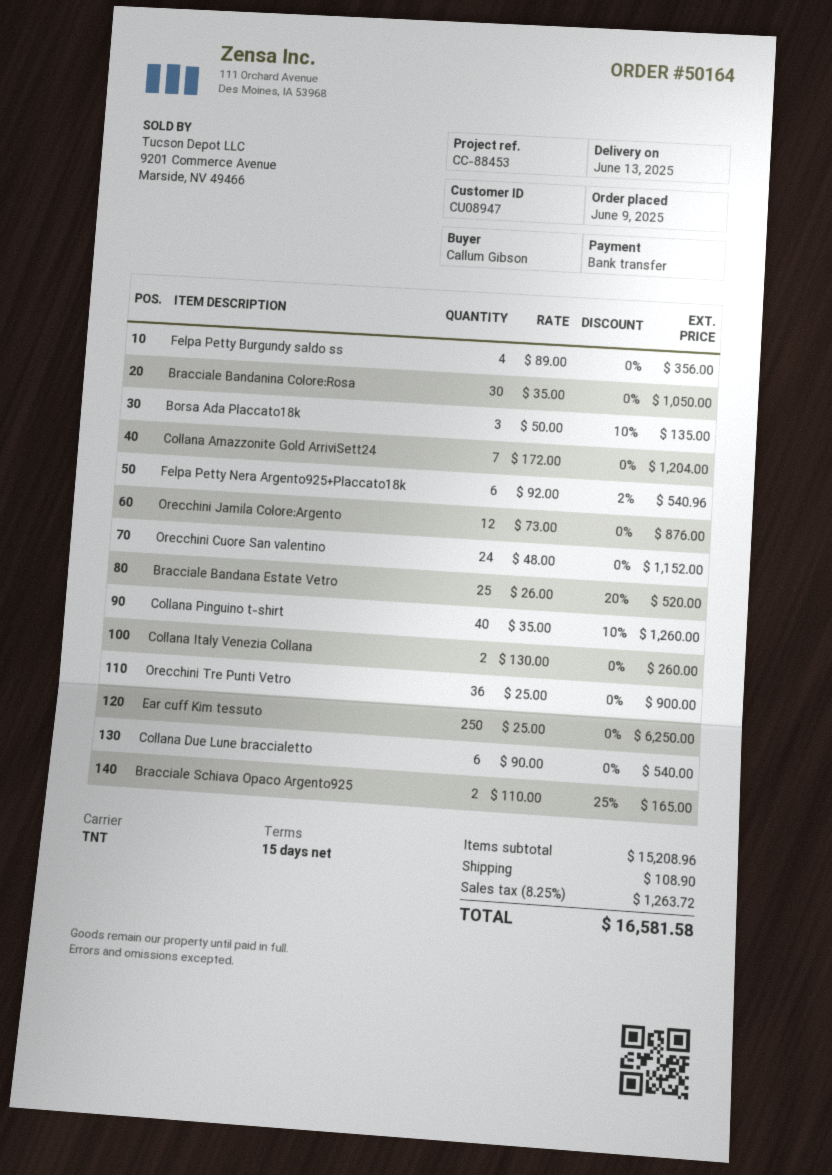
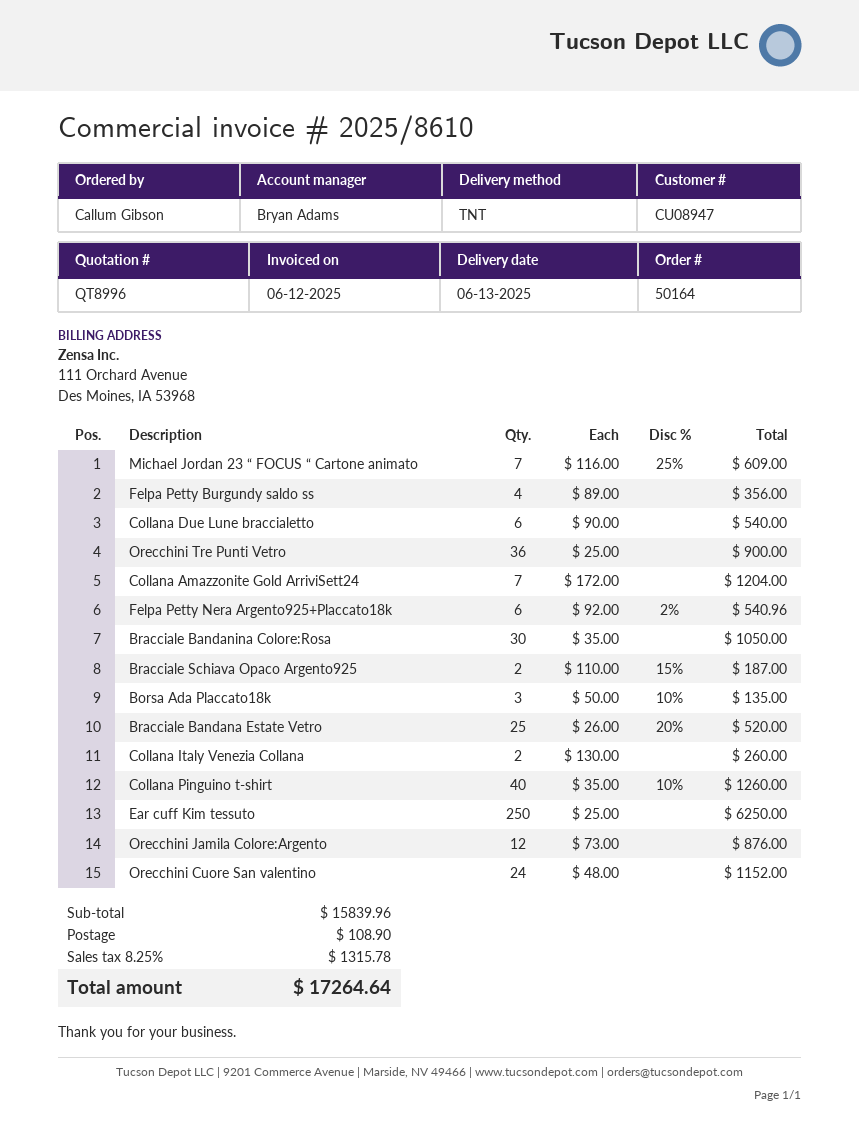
Bracciale Schiava Opaco Argento925: 2 x 110.00 - 25% = 165.00 -> 2 x 110.00 - 15% = 187.00
Michael Jordan 23 “ FOCUS “ Cartone animato: none -> 7 x 116.00 - 25% = 609.00
subtotal: 15208.96 -> 15839.96
tax: 8.25% = 1263.72 -> 8.25% = 1315.78
total: 16581.58 -> 17264.64

